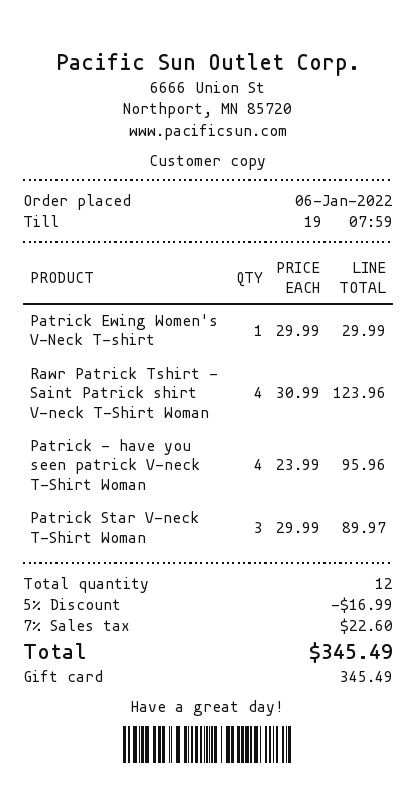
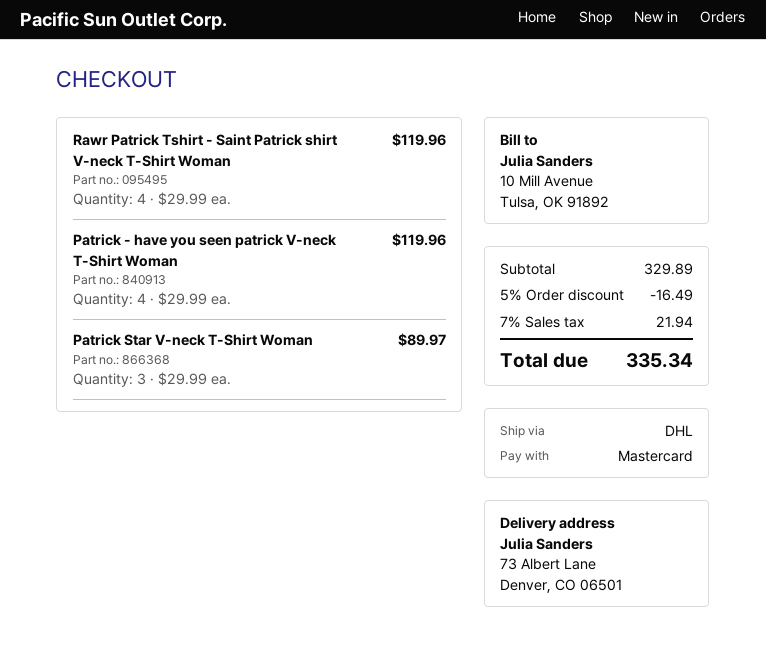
payment method: gift card -> Mastercard
Patrick Ewing Women's V-Neck T-shirt: 1 x 29.99 = 29.99 -> none
Rawr Patrick Tshirt - Saint Patrick shirt V-neck T-Shirt Woman: 4 x 30.99 = 123.96 -> 4 x 29.99 = 119.96
Patrick - have you seen patrick V-neck T-Shirt Woman: 4 x 23.99 = 95.96 -> 4 x 29.99 = 119.96
discount: 5% = 16.99 -> 5% = 16.49
tax: 7% = 22.60 -> 7% = 21.94
total: 345.49 -> 335.34

